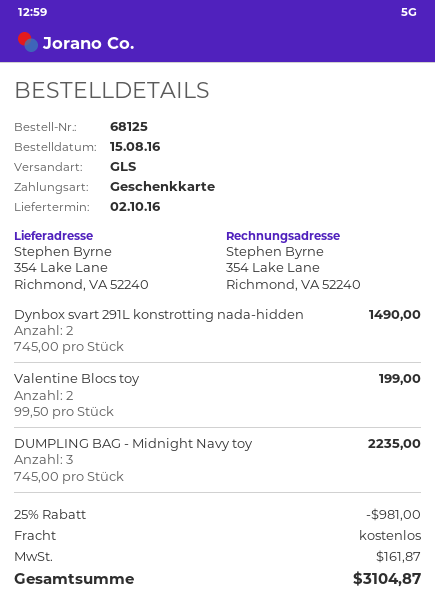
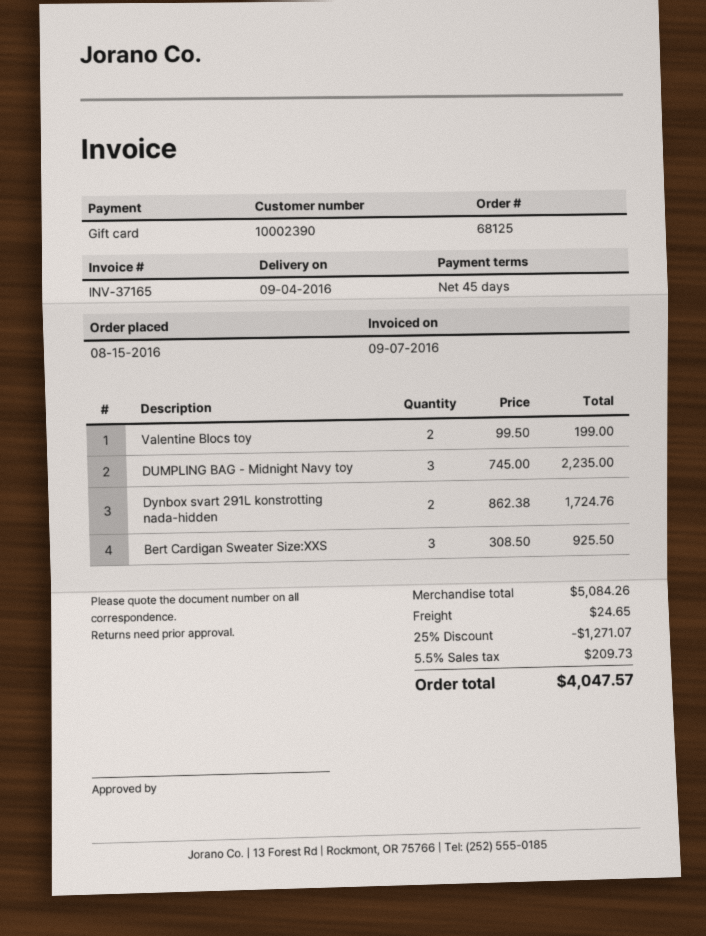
delivery date: 2016-10-02 -> 2016-09-04
Dynbox svart 291L konstrotting nada-hidden: 2 x 745.00 = 1490.00 -> 2 x 862.38 = 1724.76
Bert Cardigan Sweater Size:XXS: none -> 3 x 308.50 = 925.50
discount: 25% = 981.00 -> 25% = 1271.07
shipping: 0.00 -> 24.65
tax: 161.87 -> 209.73
total: 3104.87 -> 4047.57

